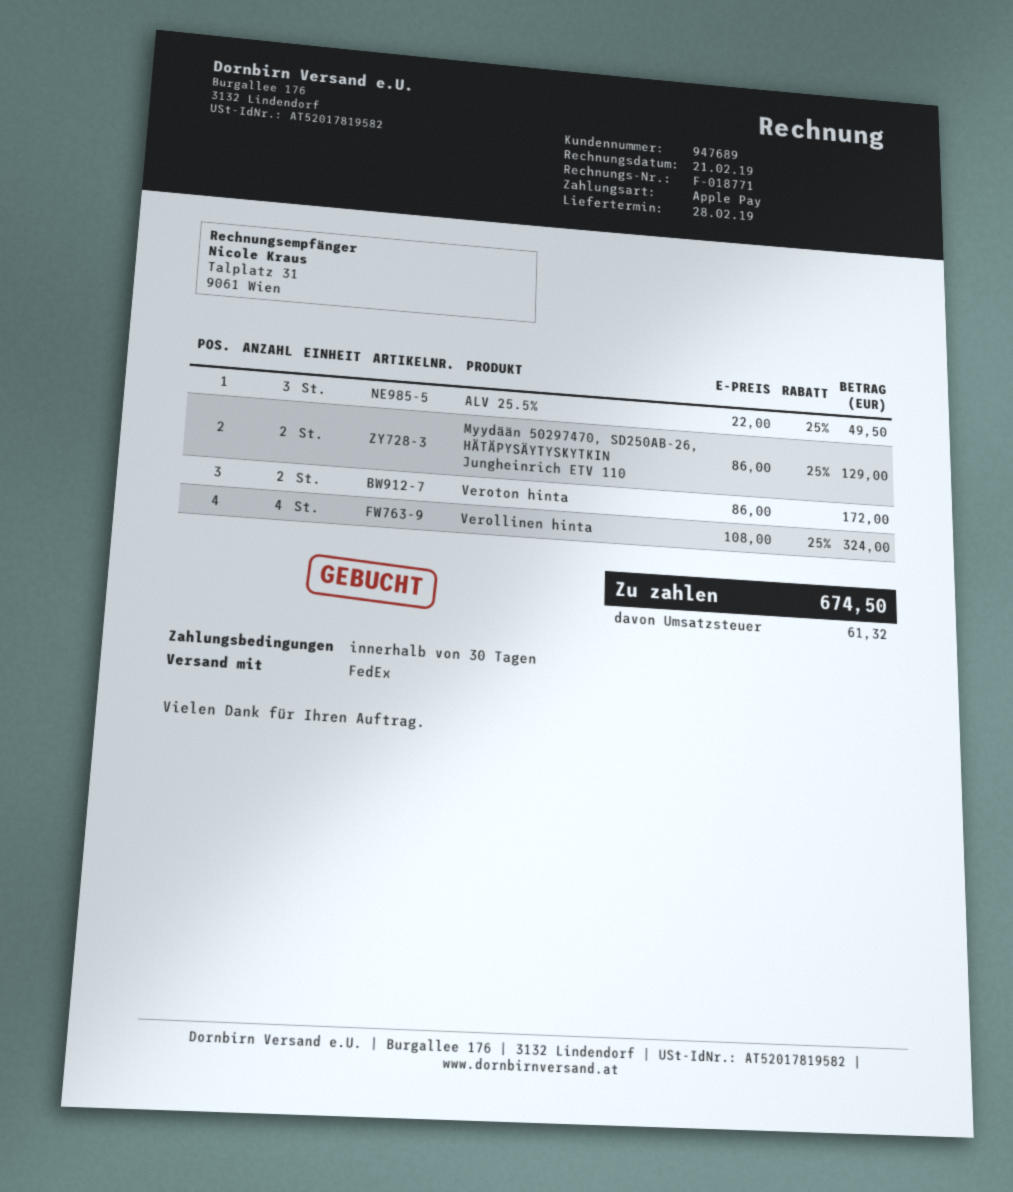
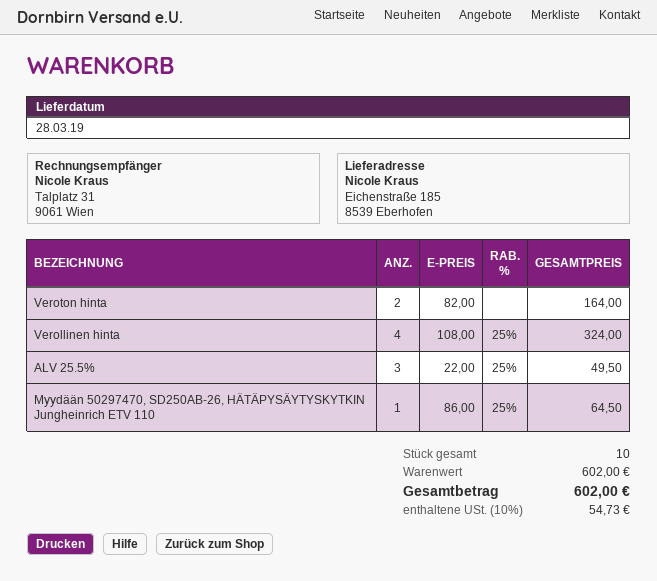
delivery date: 2019-02-28 -> 2019-03-28
Myydään 50297470, SD250AB-26, HÄTÄPYSÄYTYSKYTKIN Jungheinrich ETV 110: 2 x 86.00 - 25% = 129.00 -> 1 x 86.00 - 25% = 64.50
Veroton hinta: 2 x 86.00 = 172.00 -> 2 x 82.00 = 164.00
tax: 61.32 -> 54.73
total: 674.50 -> 602.00

